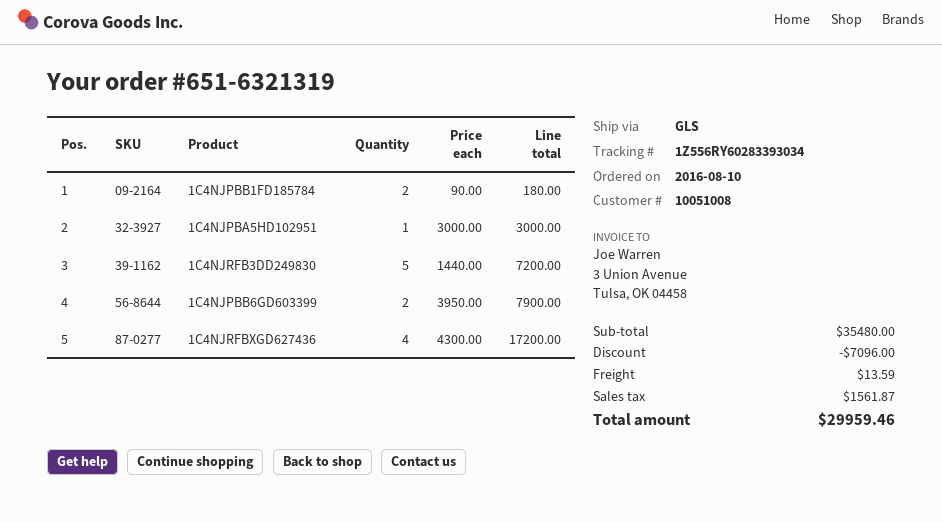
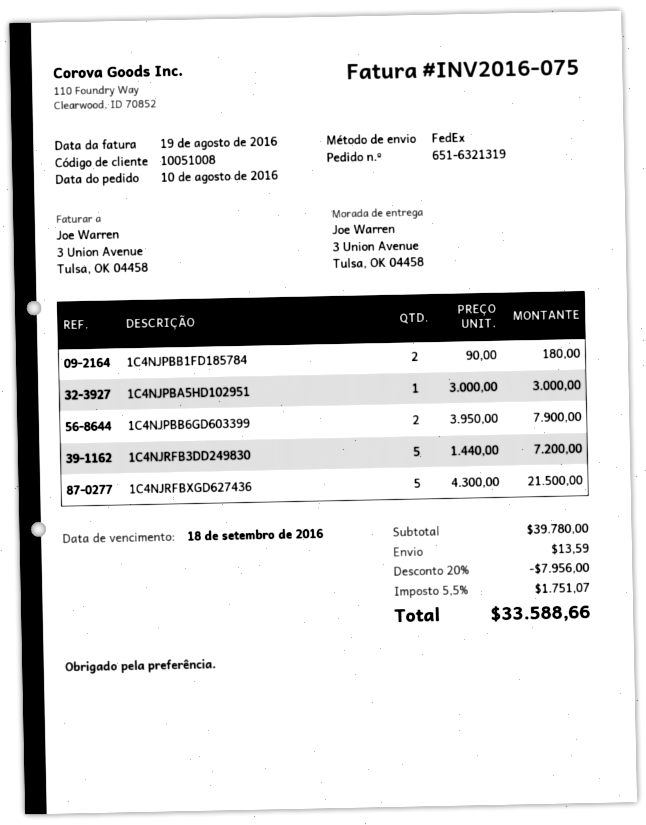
shipping method: GLS -> FedEx
1C4NJRFBXGD627436: 4 x 4300.00 = 17200.00 -> 5 x 4300.00 = 21500.00
subtotal: 35480.00 -> 39780.00
discount: 7096.00 -> 7956.00
tax: 1561.87 -> 1751.07
total: 29959.46 -> 33588.66

